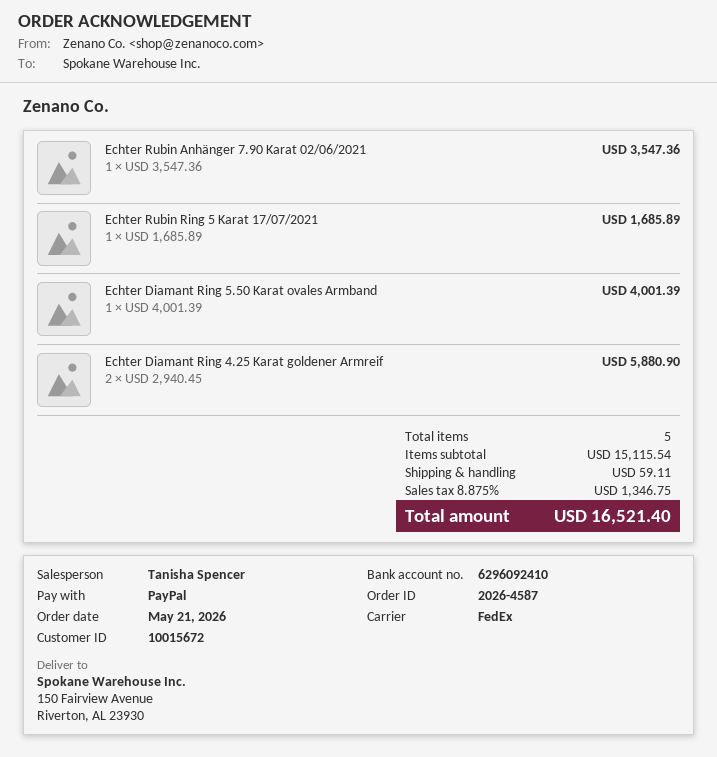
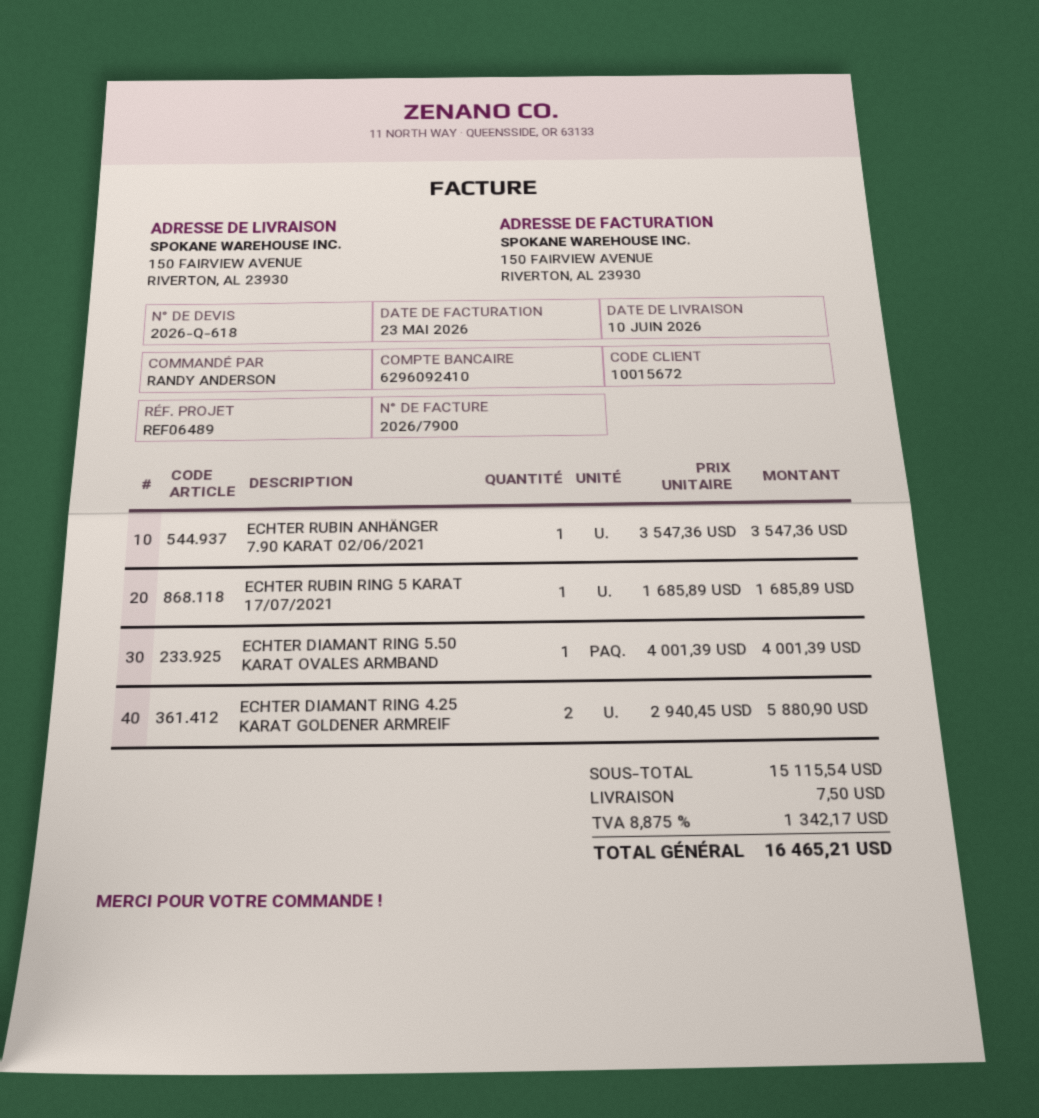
shipping: 59.11 -> 7.50
tax: 8.875% = 1346.75 -> 8.875% = 1342.17
total: 16521.40 -> 16465.21

